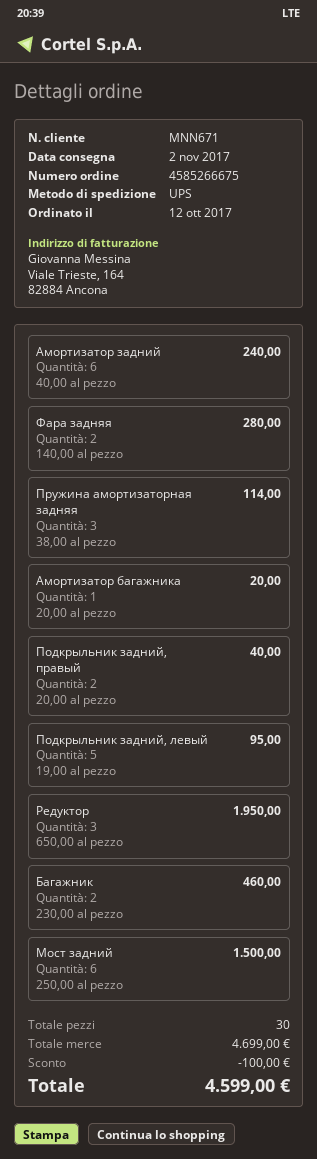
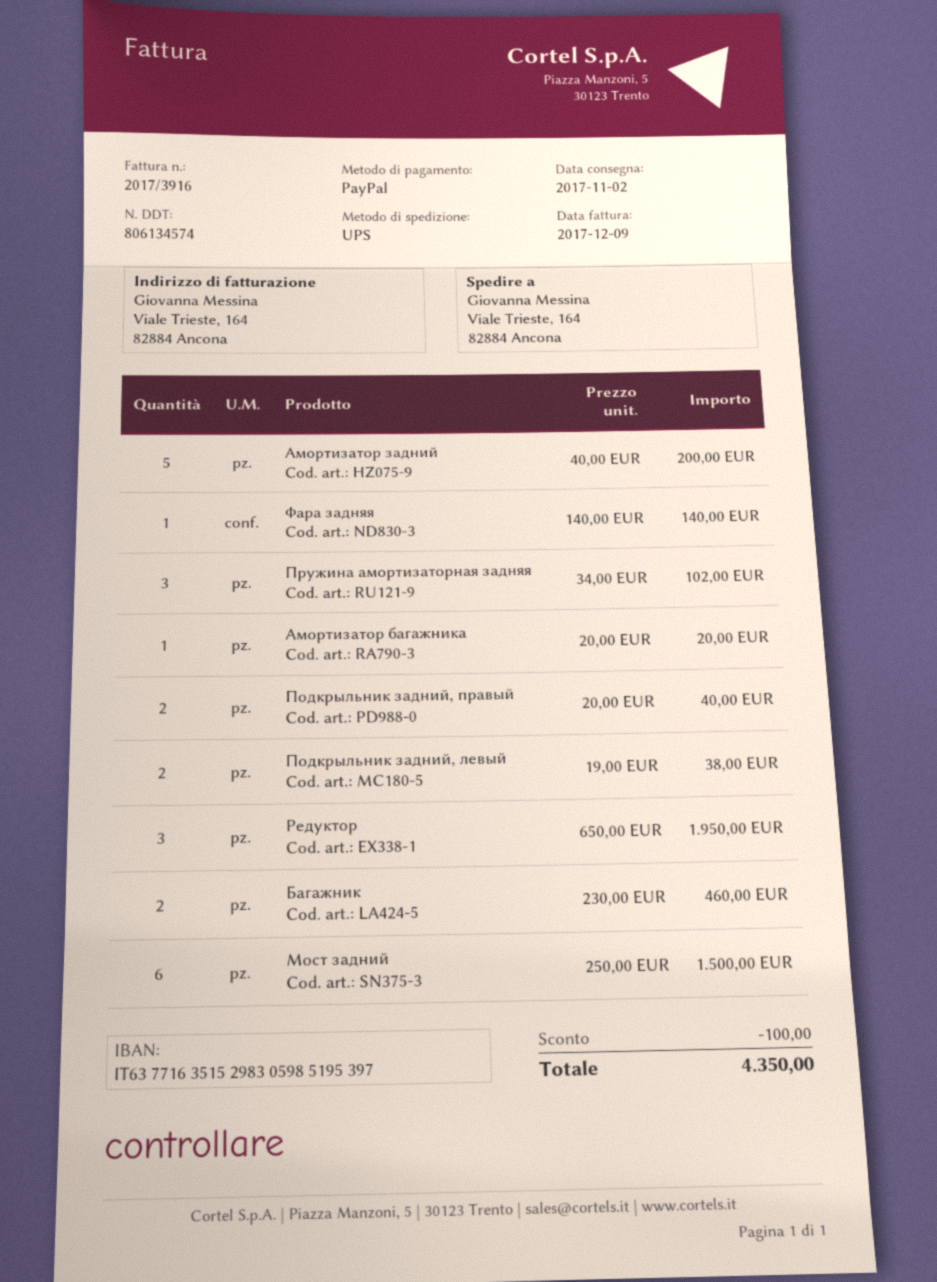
Амортизатор задний: 6 x 40.00 = 240.00 -> 5 x 40.00 = 200.00
Фара задняя: 2 x 140.00 = 280.00 -> 1 x 140.00 = 140.00
Пружина амортизаторная задняя: 3 x 38.00 = 114.00 -> 3 x 34.00 = 102.00
Подкрыльник задний, левый: 5 x 19.00 = 95.00 -> 2 x 19.00 = 38.00
total: 4599.00 -> 4350.00

